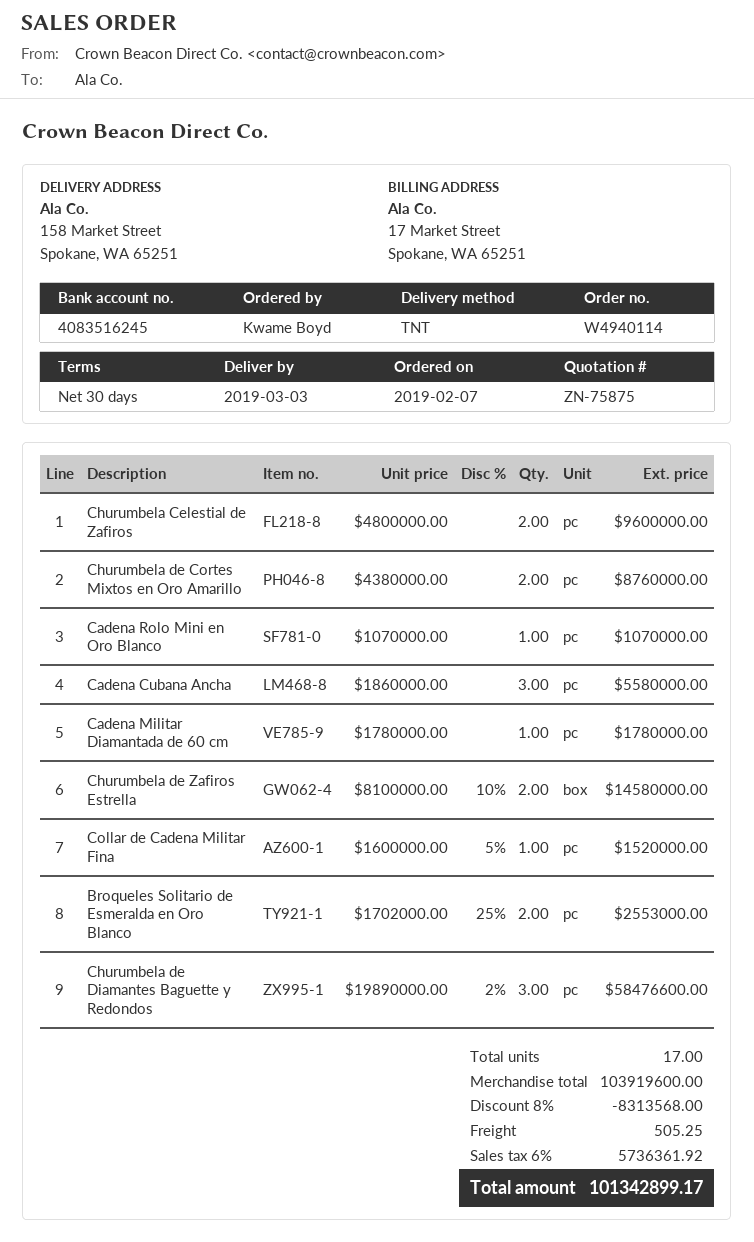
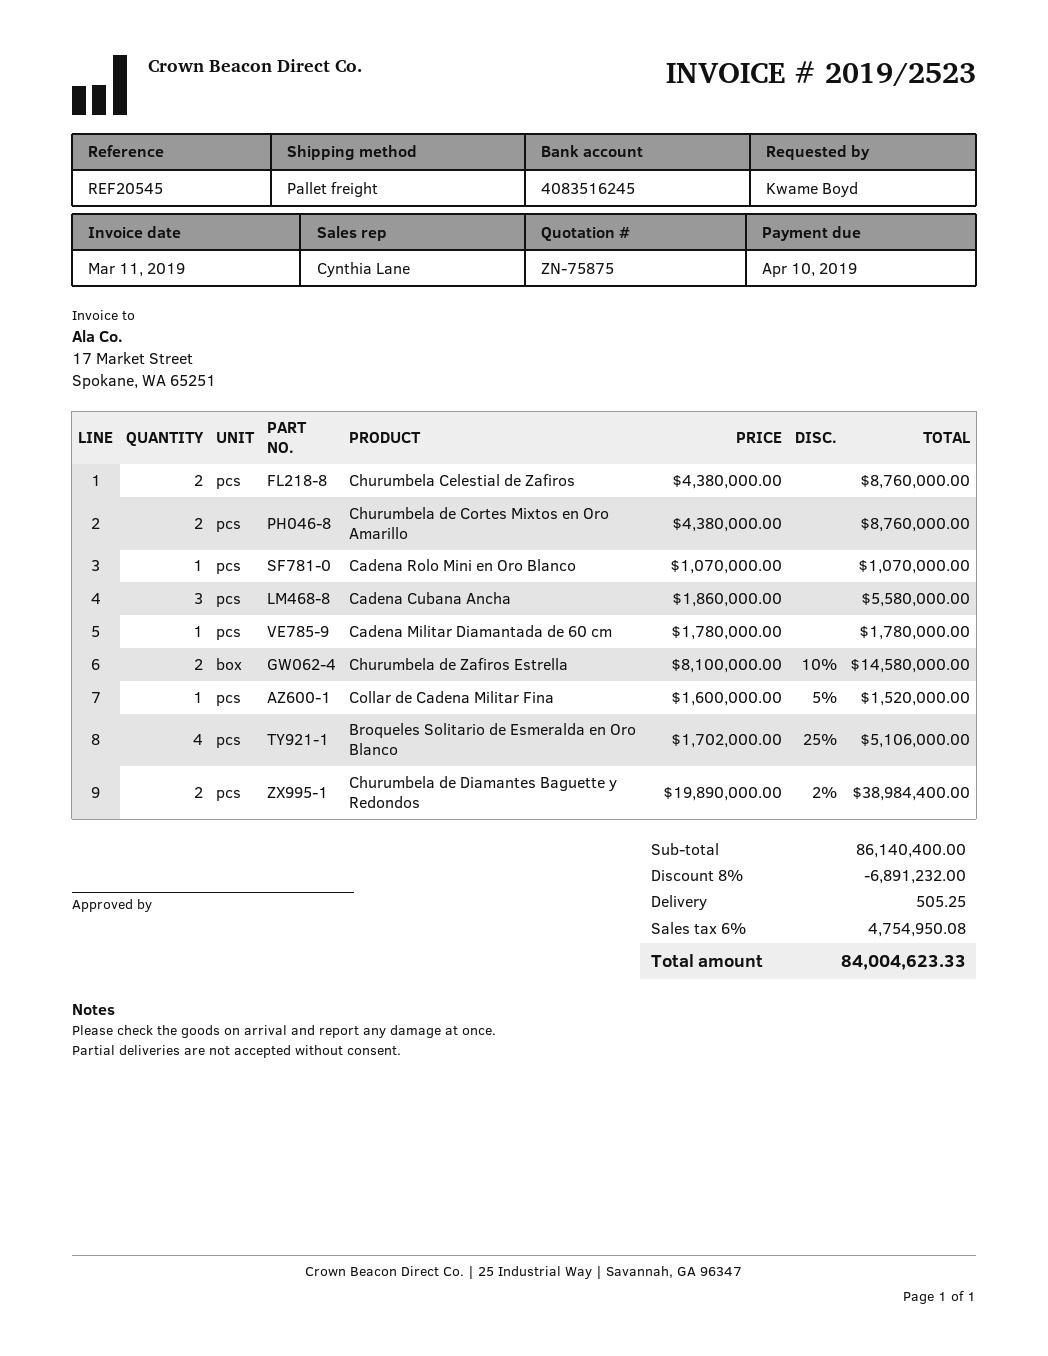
shipping method: TNT -> pallet freight
Churumbela Celestial de Zafiros: 2 x 4800000.00 = 9600000.00 -> 2 x 4380000.00 = 8760000.00
Broqueles Solitario de Esmeralda en Oro Blanco: 2 x 1702000.00 - 25% = 2553000.00 -> 4 x 1702000.00 - 25% = 5106000.00
Churumbela de Diamantes Baguette y Redondos: 3 x 19890000.00 - 2% = 58476600.00 -> 2 x 19890000.00 - 2% = 38984400.00
subtotal: 103919600.00 -> 86140400.00
discount: 8% = 8313568.00 -> 8% = 6891232.00
tax: 6% = 5736361.92 -> 6% = 4754950.08
total: 101342899.17 -> 84004623.33

